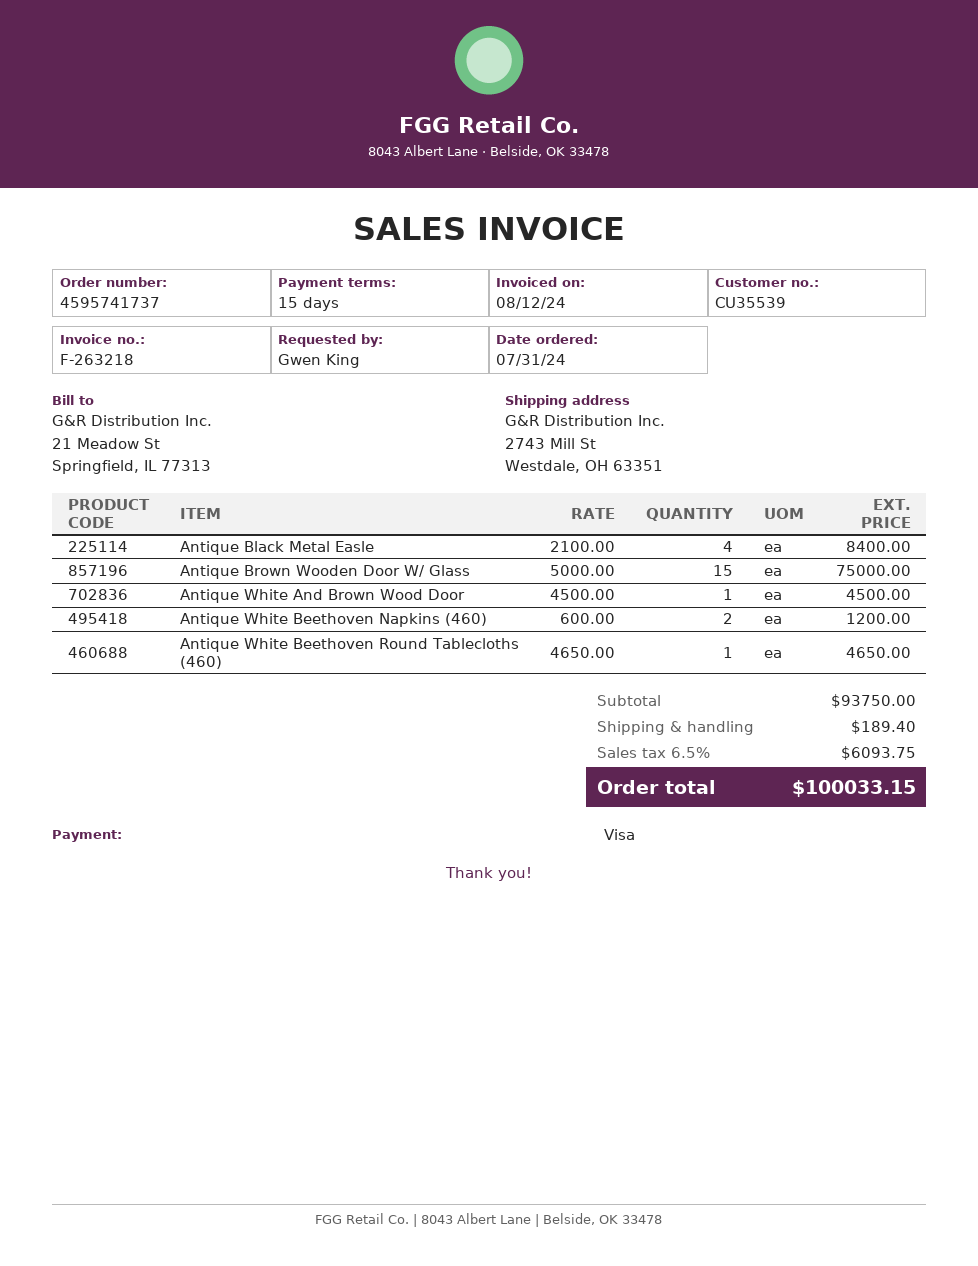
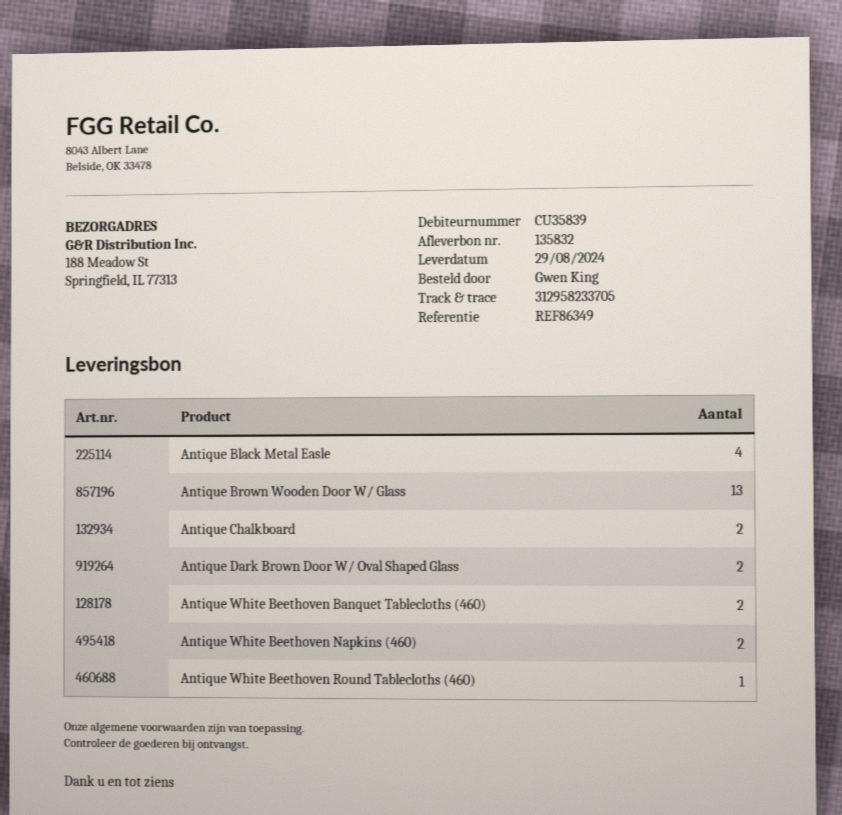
customer number: CU35539 -> CU35839
ship to: 2743 Mill St, Westdale, OH 63351 -> 188 Meadow St, Springfield, IL 77313
Antique Brown Wooden Door W/ Glass: 15 -> 13
Antique White And Brown Wood Door: 1 -> none
Antique Chalkboard: none -> 2
Antique Dark Brown Door W/ Oval Shaped Glass: none -> 2
Antique White Beethoven Banquet Tablecloths (460): none -> 2

